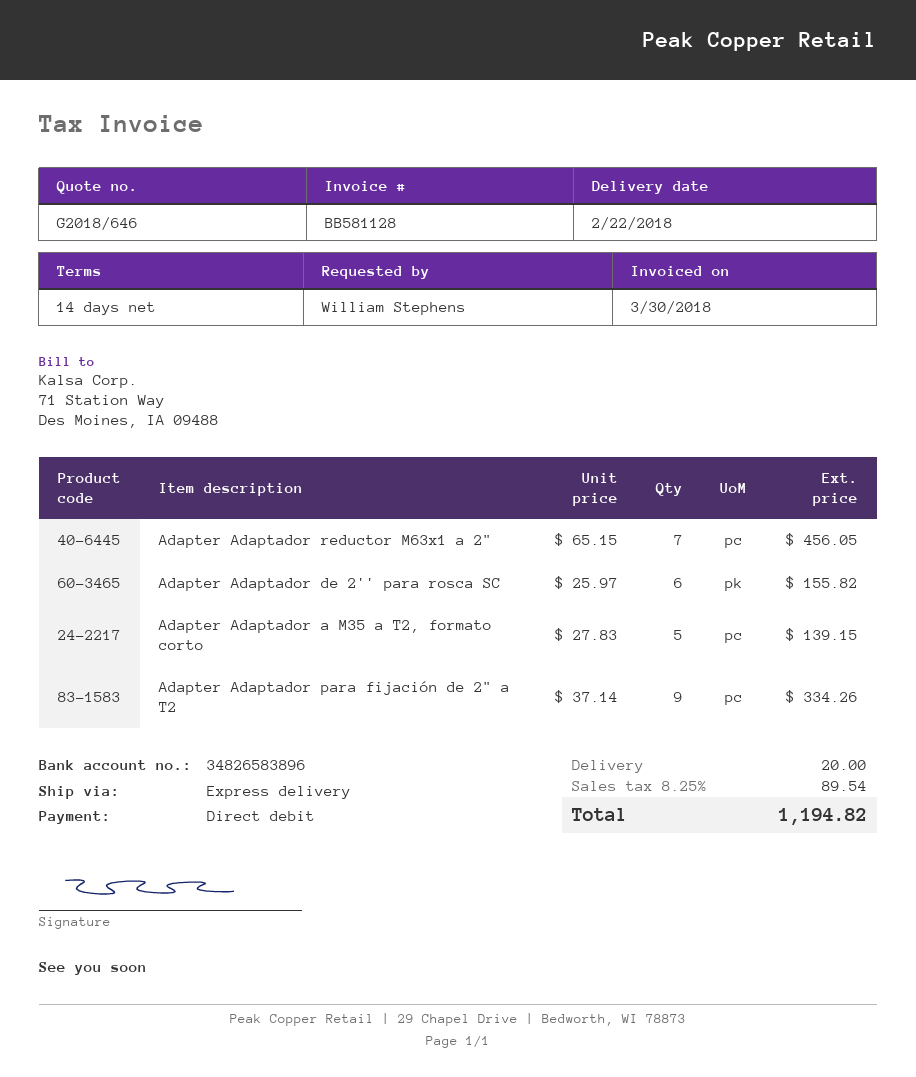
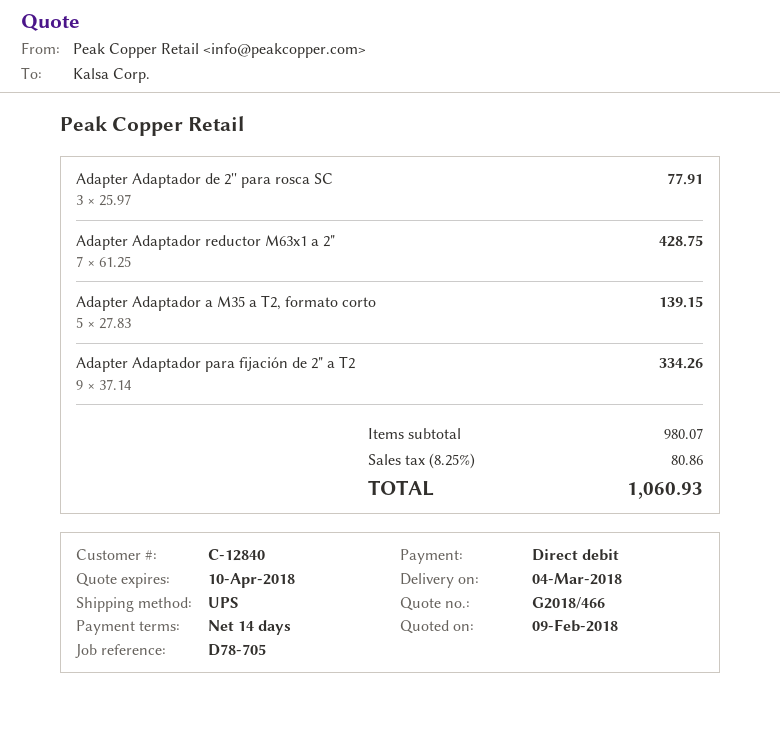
quote number: G2018/646 -> G2018/466
delivery date: 2018-02-22 -> 2018-03-04
shipping method: express -> UPS
Adapter Adaptador reductor M63x1 a 2": 7 x 65.15 = 456.05 -> 7 x 61.25 = 428.75
Adapter Adaptador de 2'' para rosca SC: 6 x 25.97 = 155.82 -> 3 x 25.97 = 77.91
shipping: 20.00 -> none
tax: 8.25% = 89.54 -> 8.25% = 80.86
total: 1194.82 -> 1060.93

